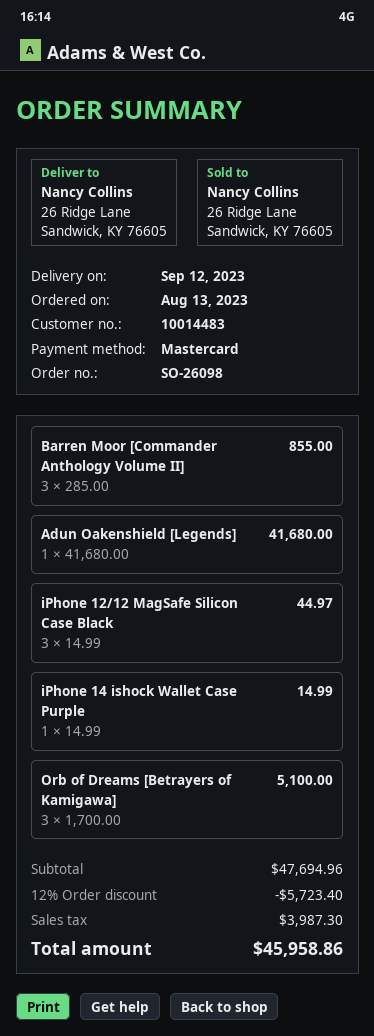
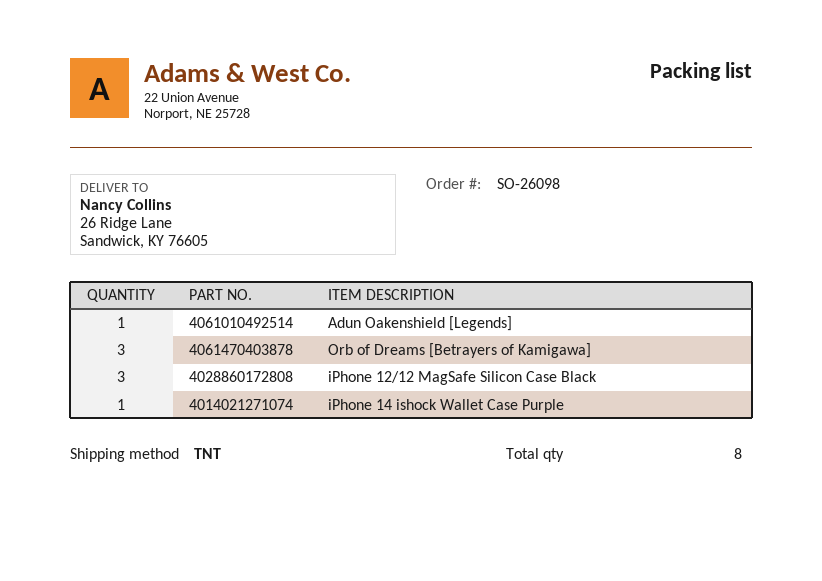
Barren Moor [Commander Anthology Volume II]: 3 -> none

